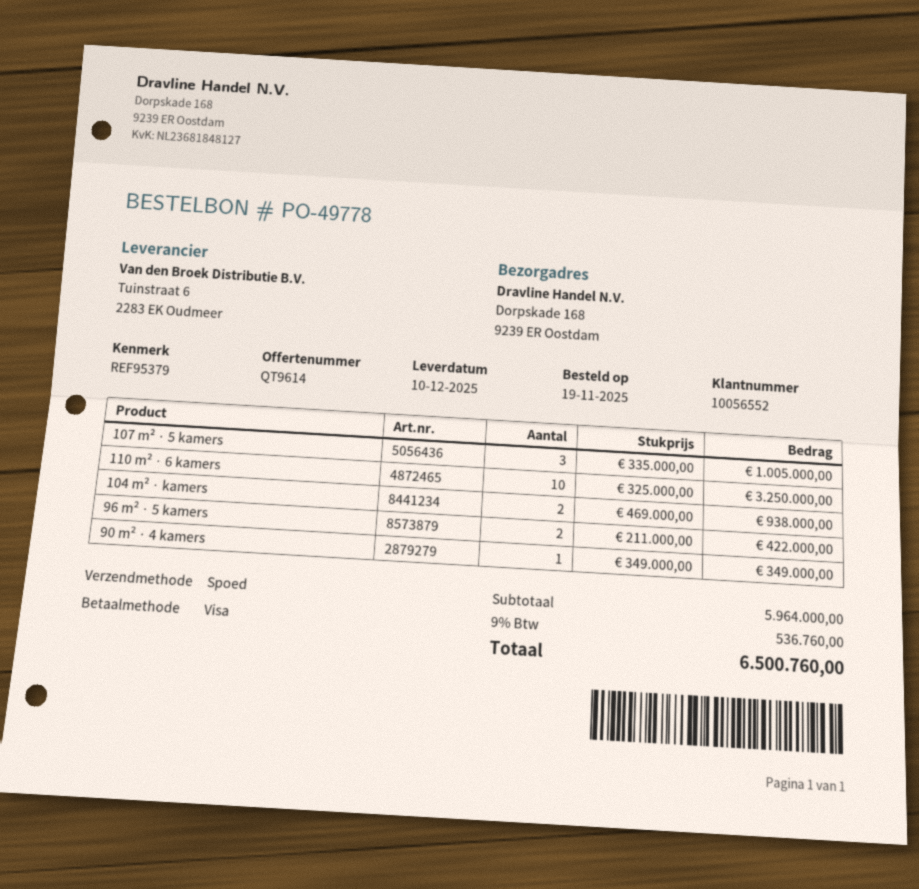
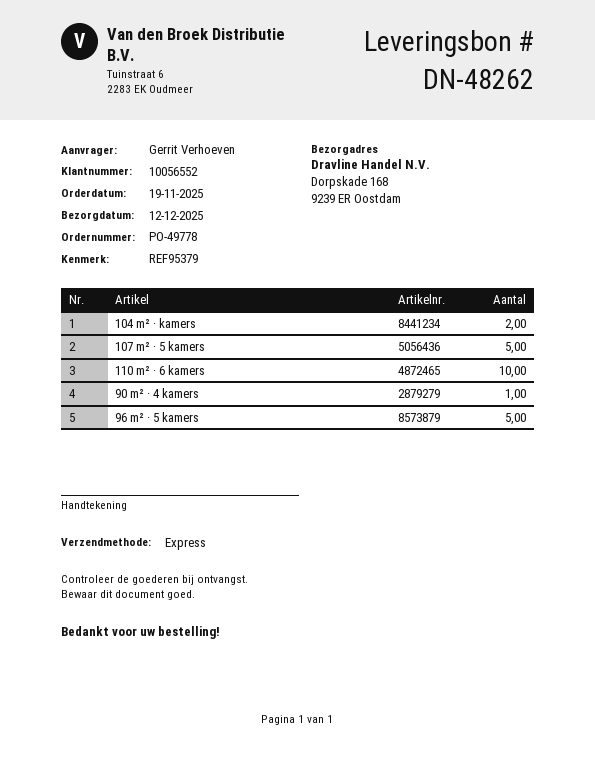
delivery date: 2025-12-10 -> 2025-12-12
107 m² · 5 kamers: 3 -> 5
96 m² · 5 kamers: 2 -> 5

